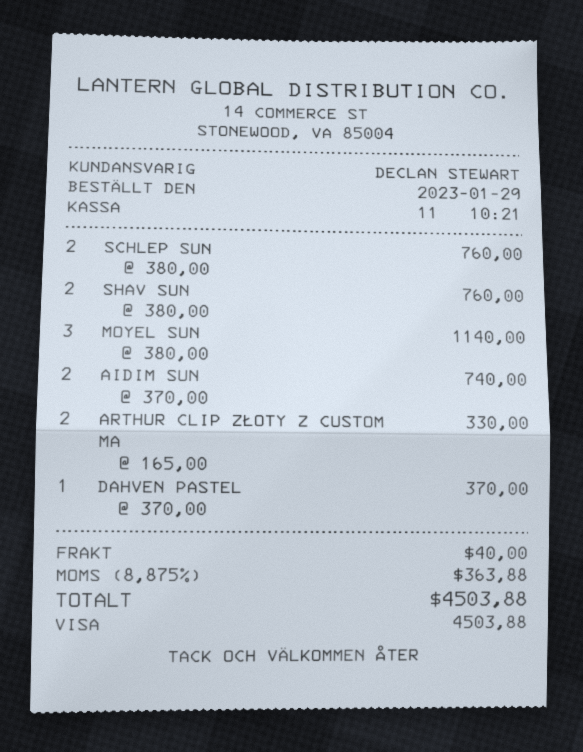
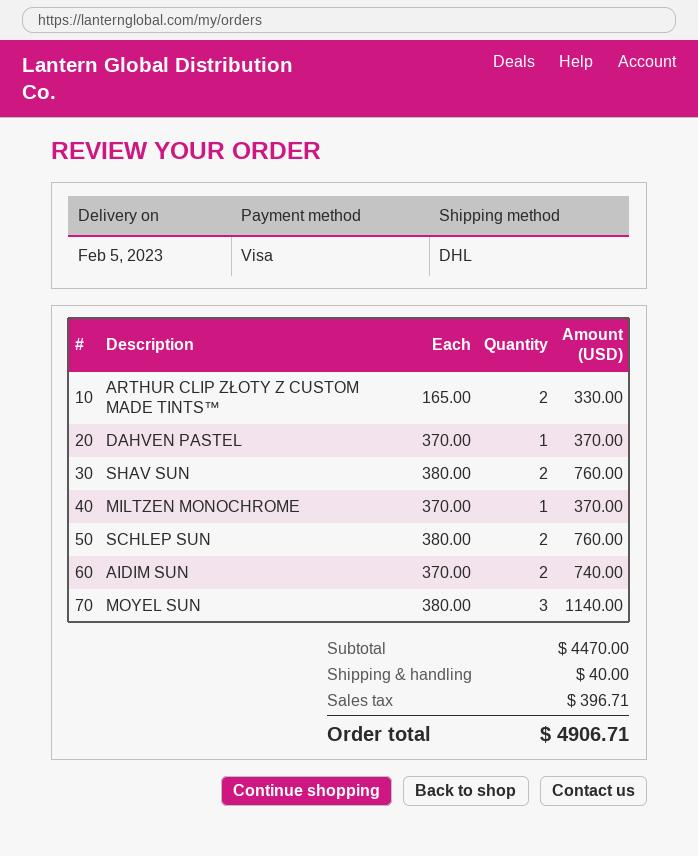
MILTZEN MONOCHROME: none -> 1 x 370.00 = 370.00
tax: 363.88 -> 396.71
total: 4503.88 -> 4906.71

